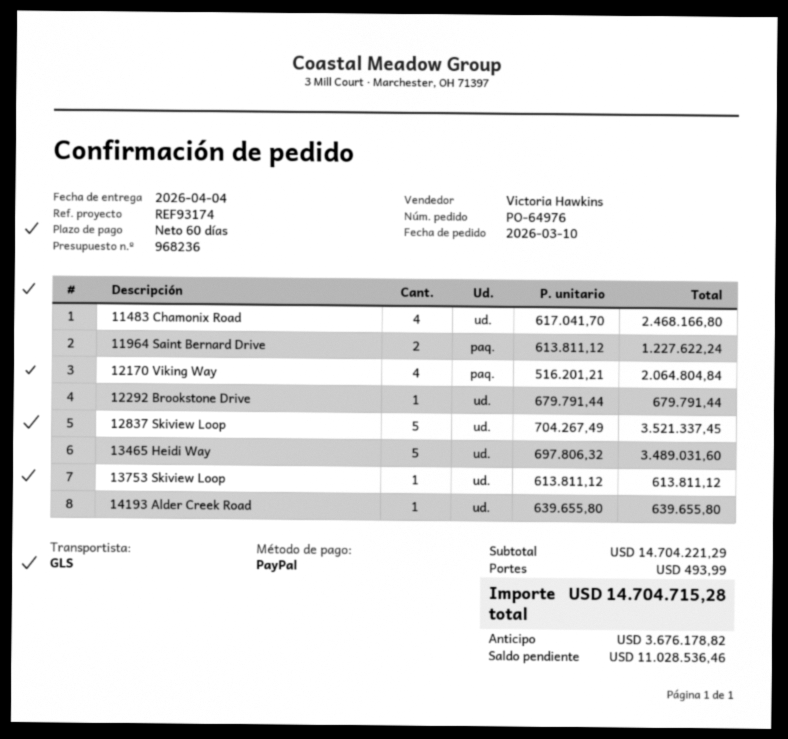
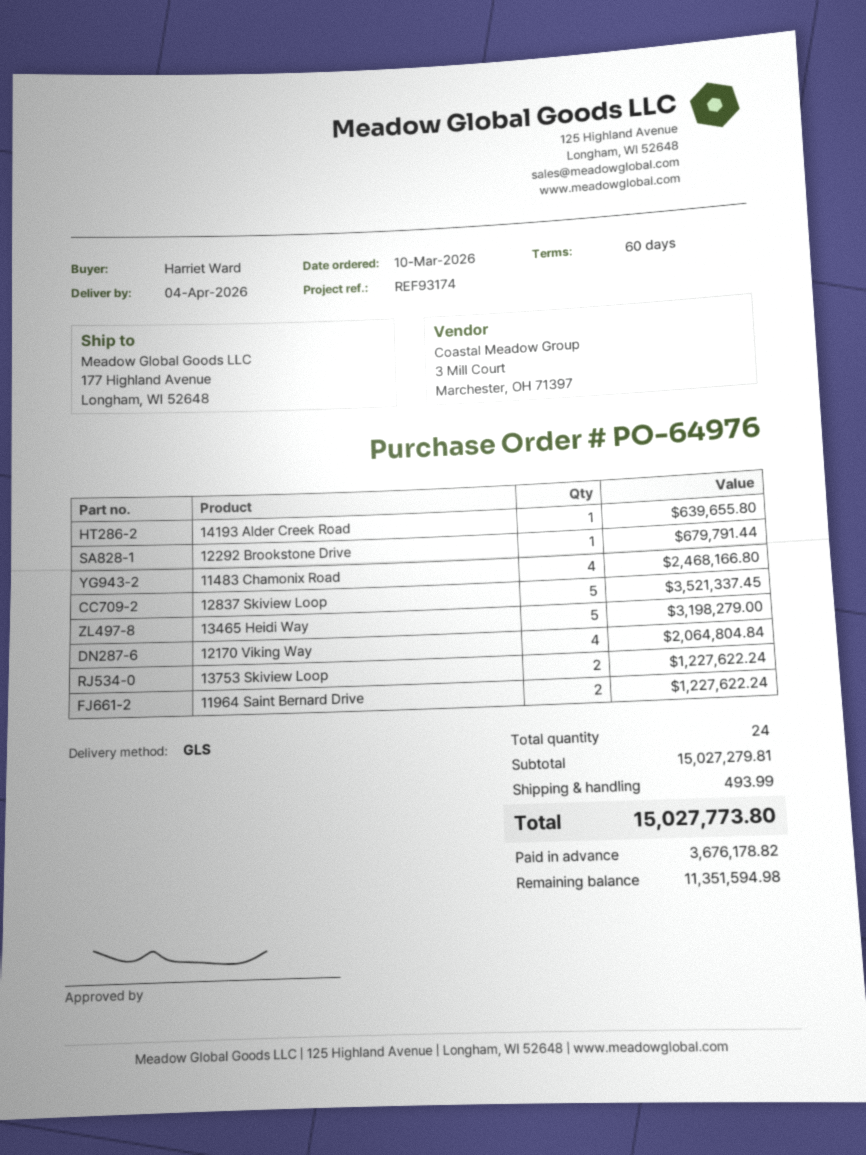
13465 Heidi Way: 5 for 3489031.60 -> 5 for 3198279.00
13753 Skiview Loop: 1 for 613811.12 -> 2 for 1227622.24
subtotal: 14704221.29 -> 15027279.81
total: 14704715.28 -> 15027773.80
balance: 11028536.46 -> 11351594.98

